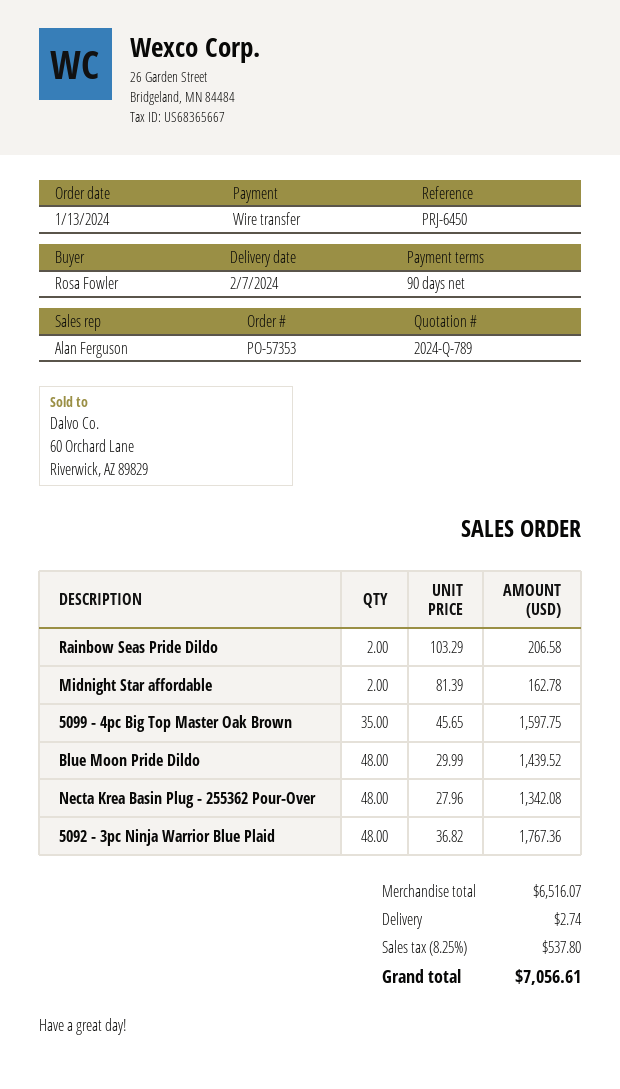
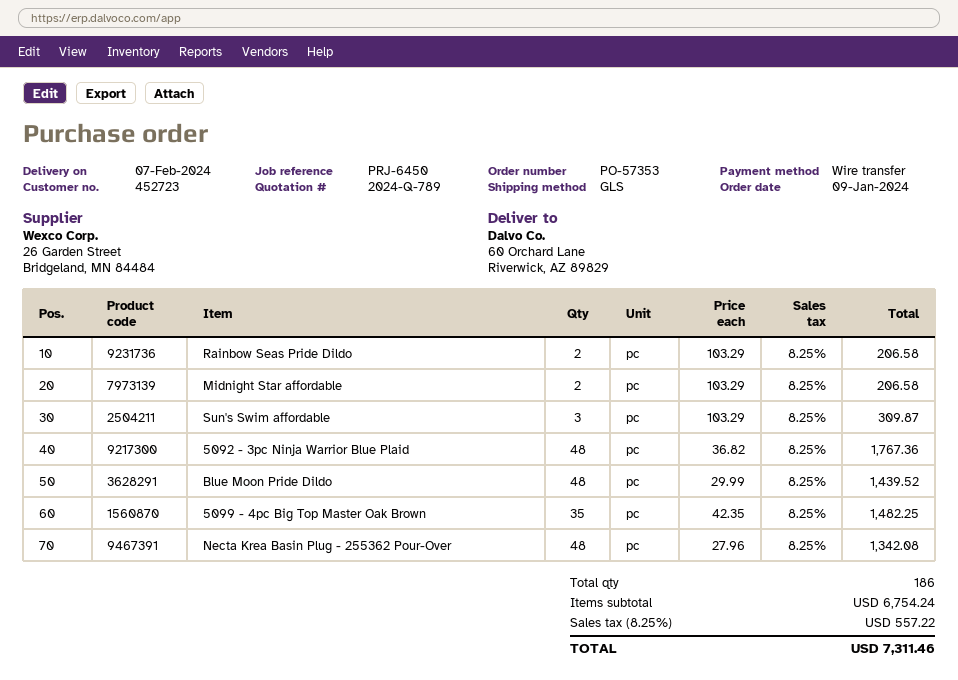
order date: 2024-01-13 -> 2024-01-09
Midnight Star affordable: 2 x 81.39 = 162.78 -> 2 x 103.29 = 206.58
5099 - 4pc Big Top Master Oak Brown: 35 x 45.65 = 1597.75 -> 35 x 42.35 = 1482.25
Sun's Swim affordable: none -> 3 x 103.29 = 309.87
subtotal: 6516.07 -> 6754.24
shipping: 2.74 -> none
tax: 8.25% = 537.80 -> 8.25% = 557.22
total: 7056.61 -> 7311.46

